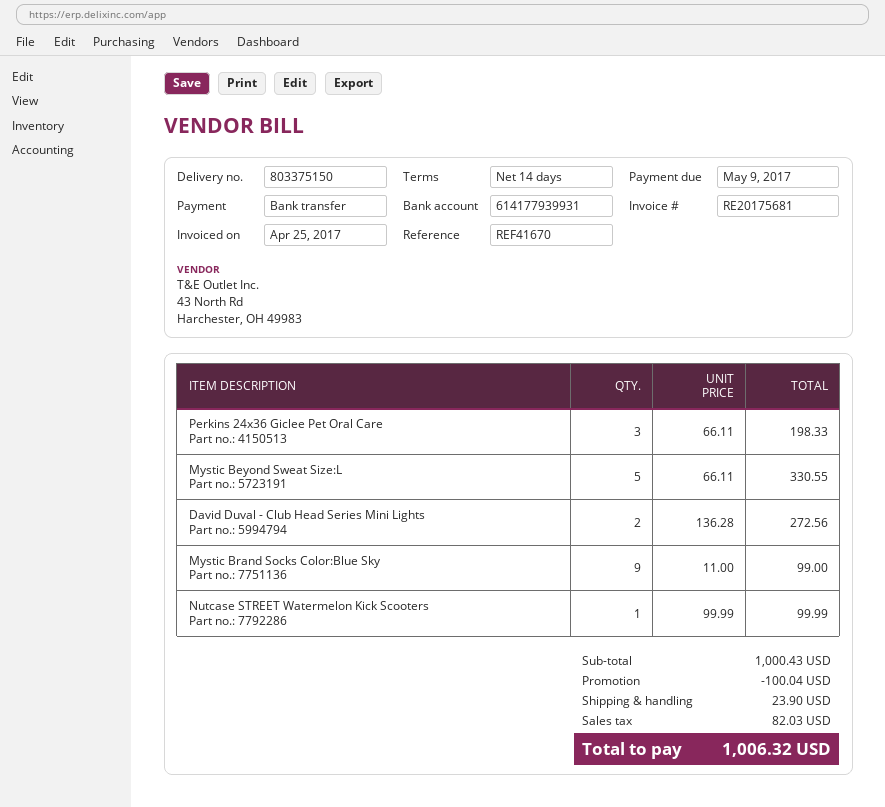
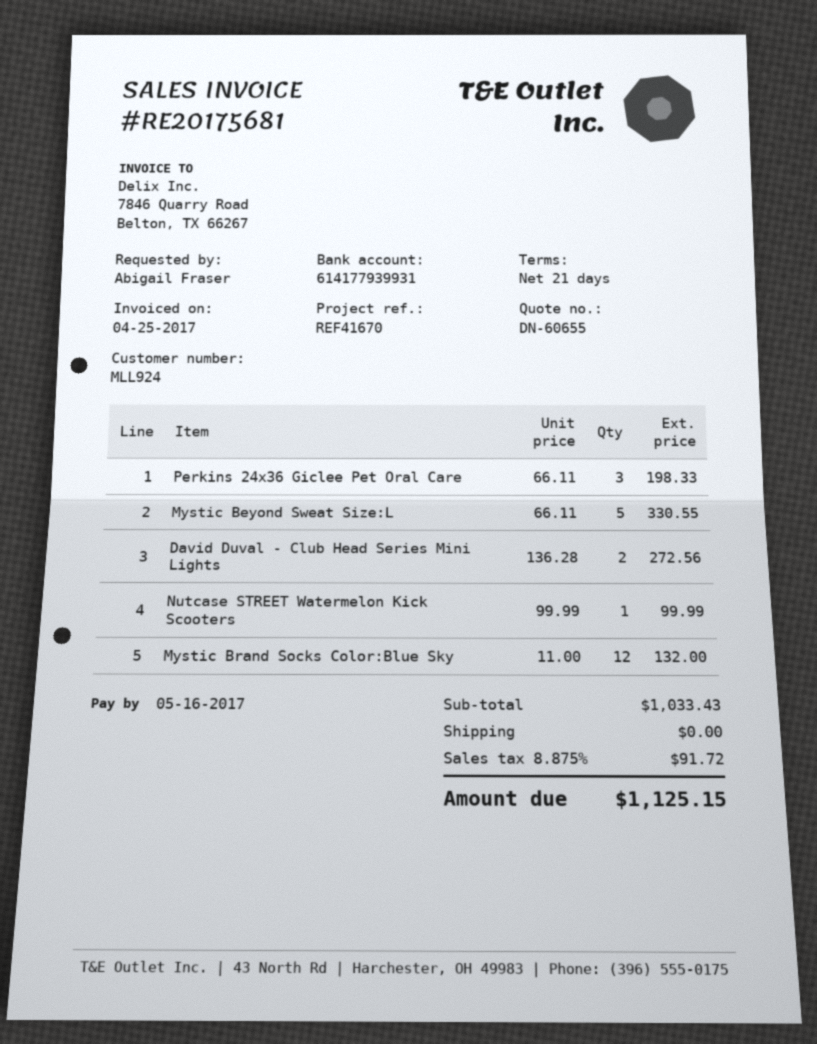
payment terms: 14 days -> 21 days
due date: 2017-05-09 -> 2017-05-16
Mystic Brand Socks Color:Blue Sky: 9 x 11.00 = 99.00 -> 12 x 11.00 = 132.00
subtotal: 1000.43 -> 1033.43
discount: 100.04 -> none
shipping: 23.90 -> 0.00
tax: 82.03 -> 91.72
total: 1006.32 -> 1125.15

